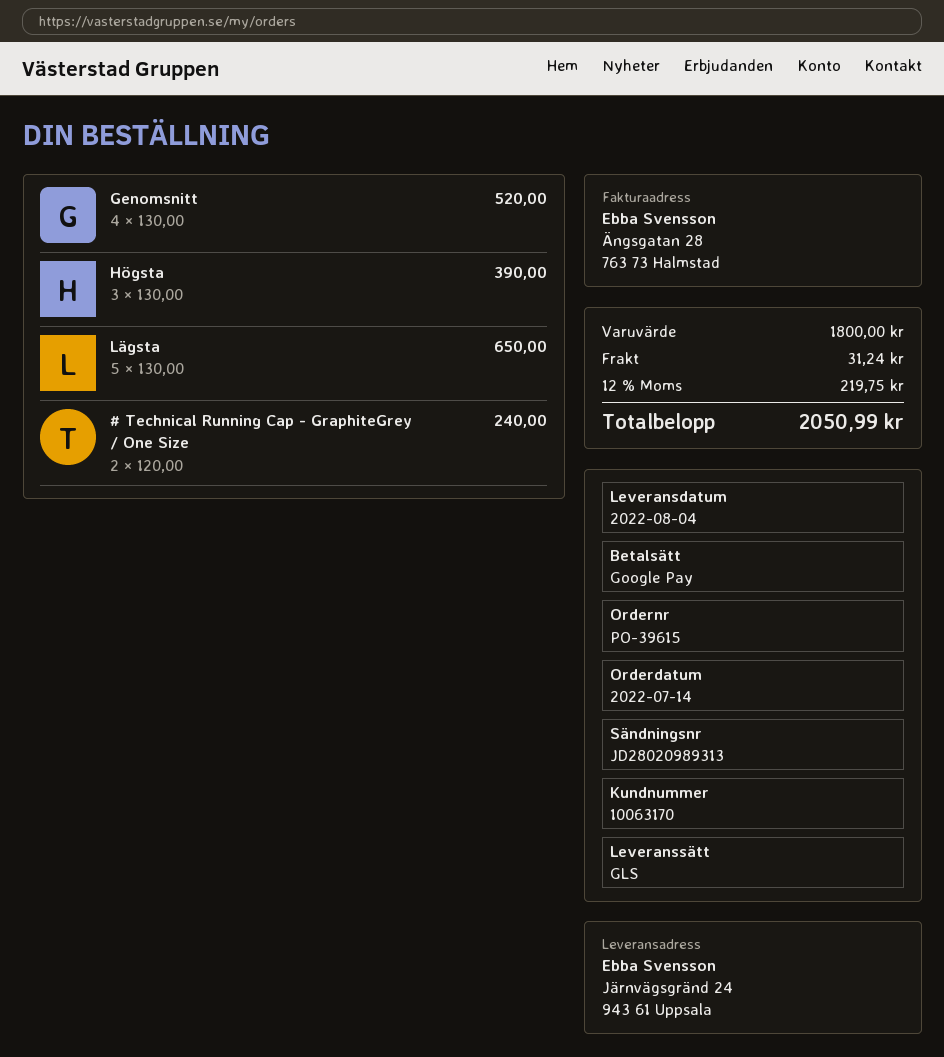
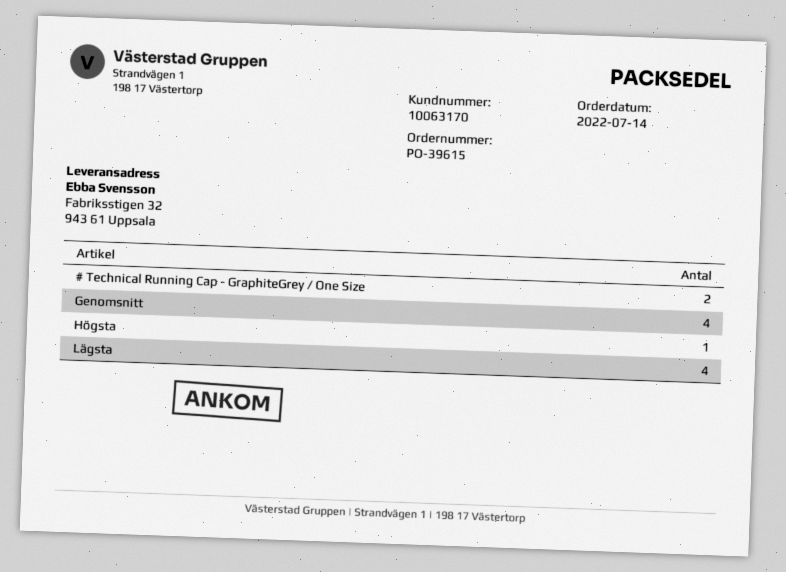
ship to: Järnvägsgränd 24, 943 61 Uppsala -> Fabriksstigen 32, 943 61 Uppsala
Högsta: 3 -> 1
Lägsta: 5 -> 4

